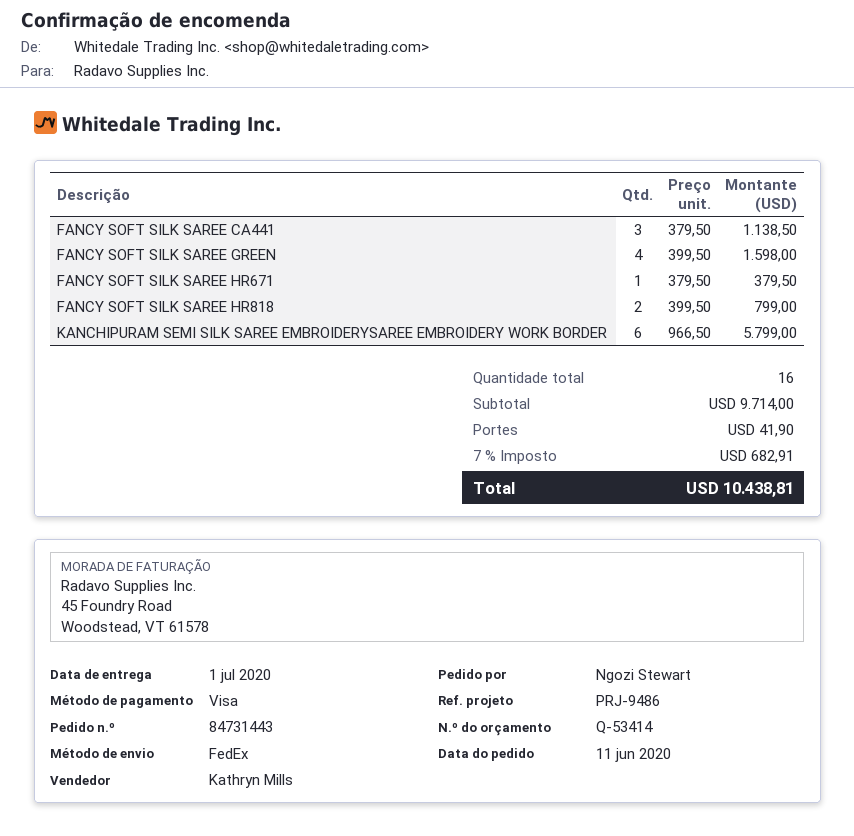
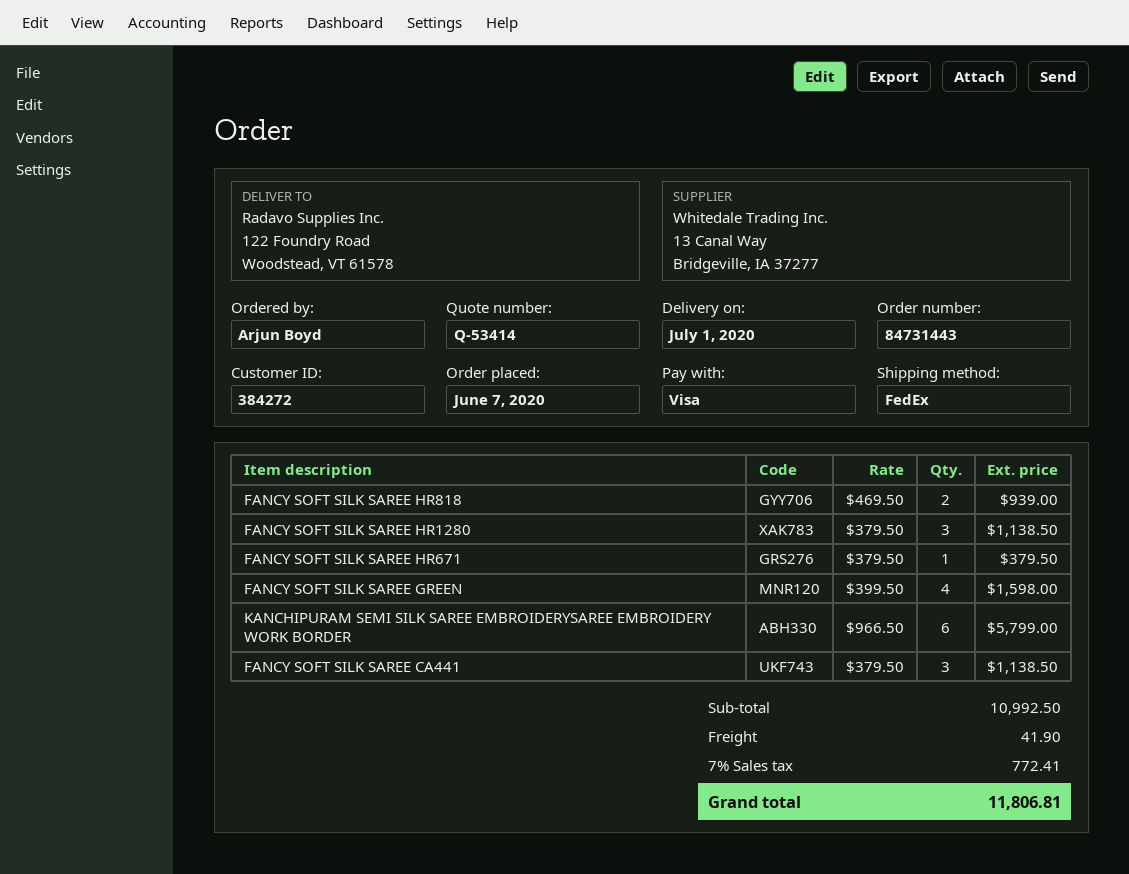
order date: 2020-06-11 -> 2020-06-07
ordered by: Ngozi Stewart -> Arjun Boyd
FANCY SOFT SILK SAREE HR818: 2 x 399.50 = 799.00 -> 2 x 469.50 = 939.00
FANCY SOFT SILK SAREE HR1280: none -> 3 x 379.50 = 1138.50
subtotal: 9714.00 -> 10992.50
tax: 7% = 682.91 -> 7% = 772.41
total: 10438.81 -> 11806.81

